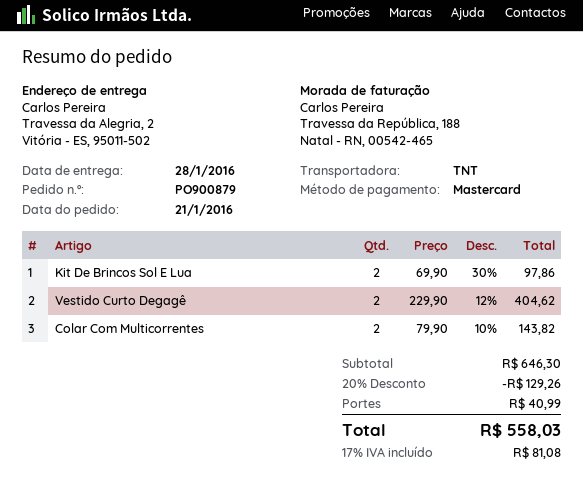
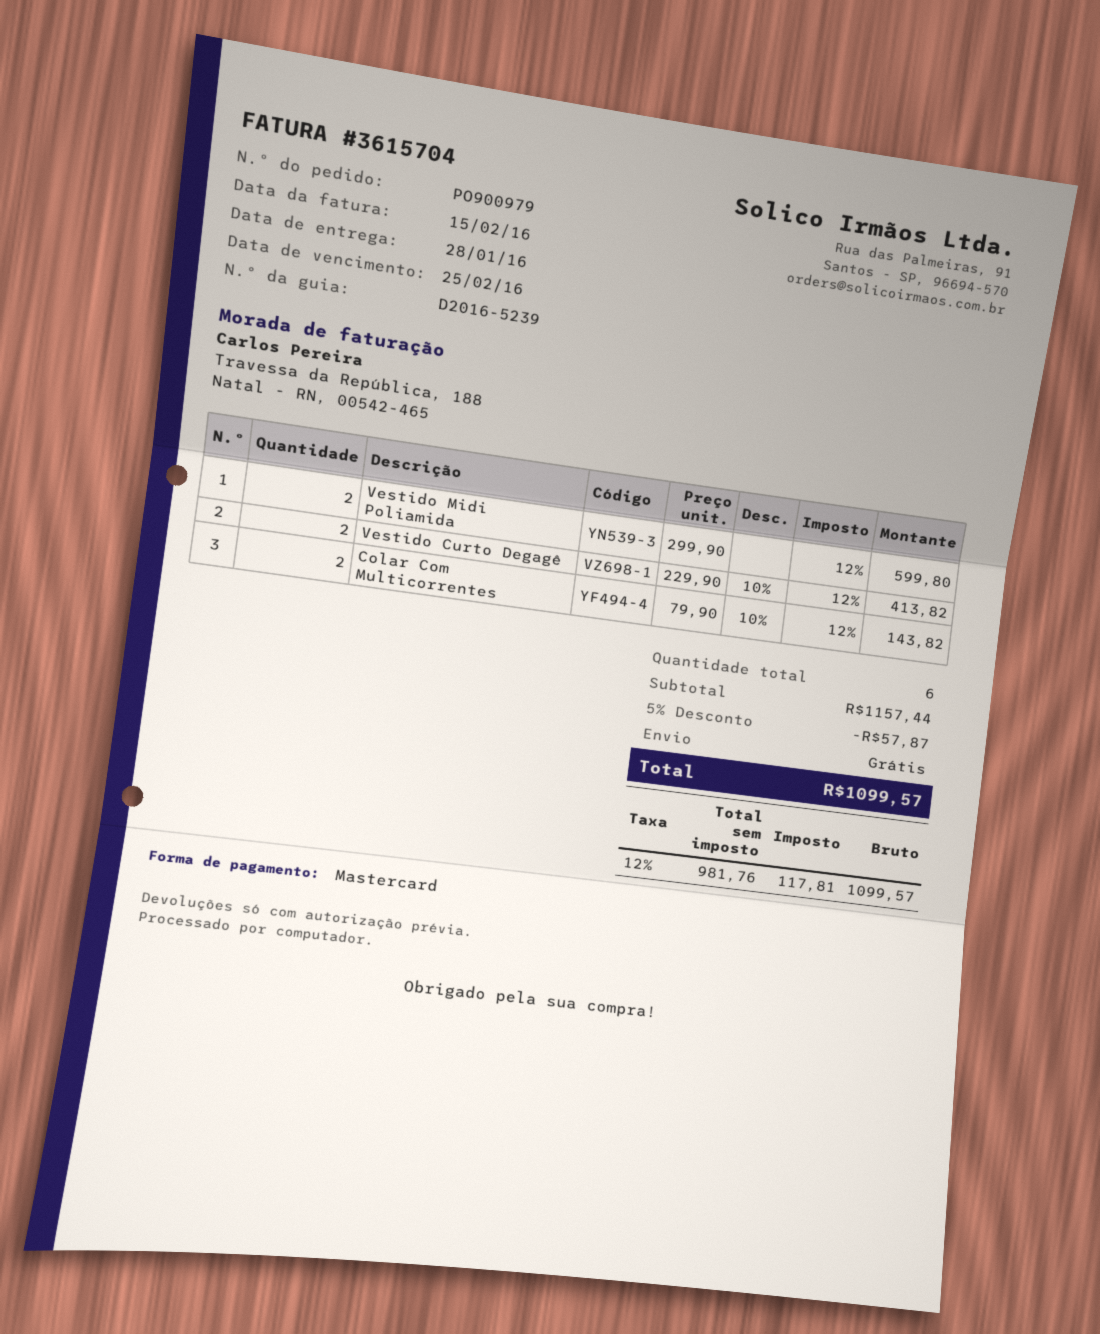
order number: PO900879 -> PO900979
Kit De Brincos Sol E Lua: 2 x 69.90 - 30% = 97.86 -> none
Vestido Curto Degagê: 2 x 229.90 - 12% = 404.62 -> 2 x 229.90 - 10% = 413.82
Vestido Midi Poliamida: none -> 2 x 299.90 = 599.80
subtotal: 646.30 -> 1157.44
discount: 20% = 129.26 -> 5% = 57.87
shipping: 40.99 -> 0.00
tax: 17% = 81.08 -> 12% = 117.81
total: 558.03 -> 1099.57

